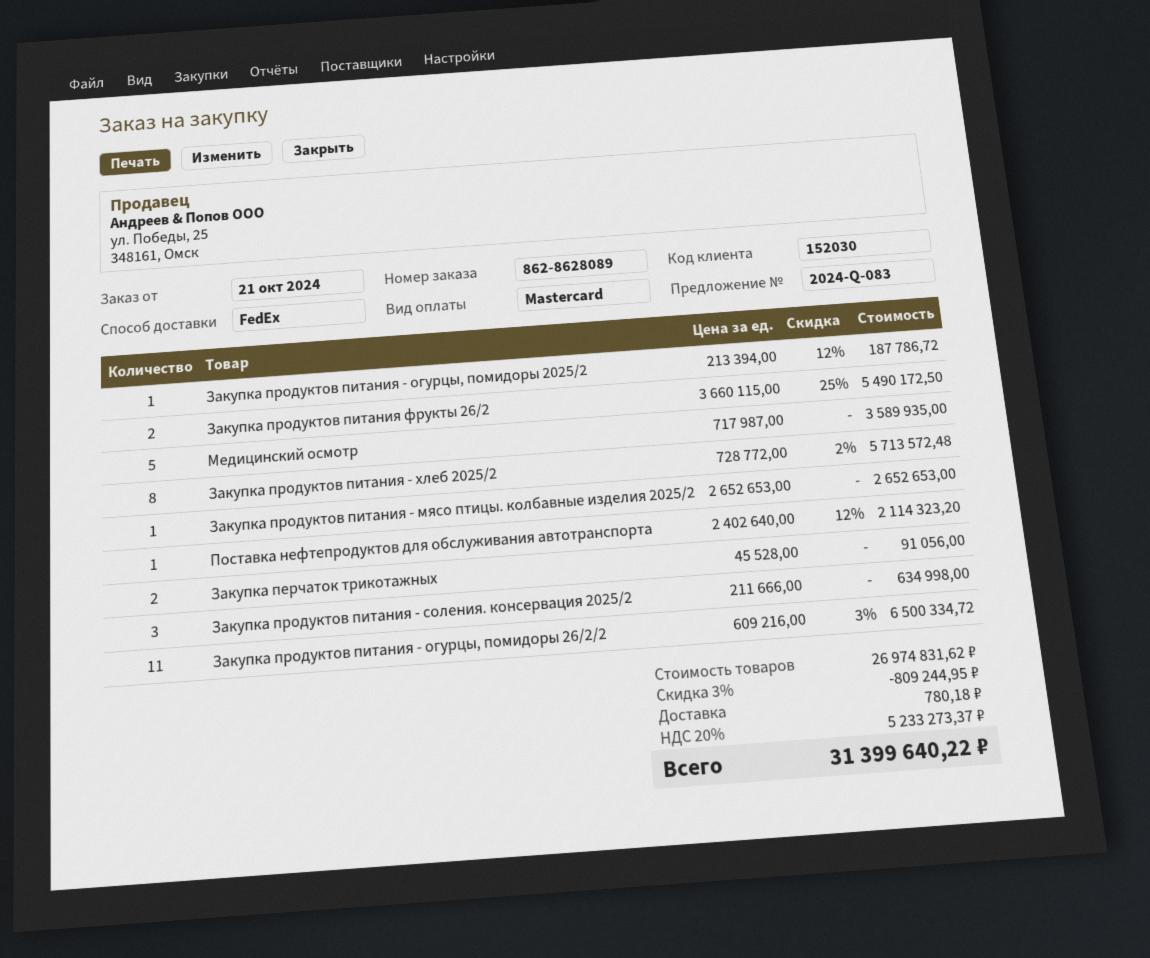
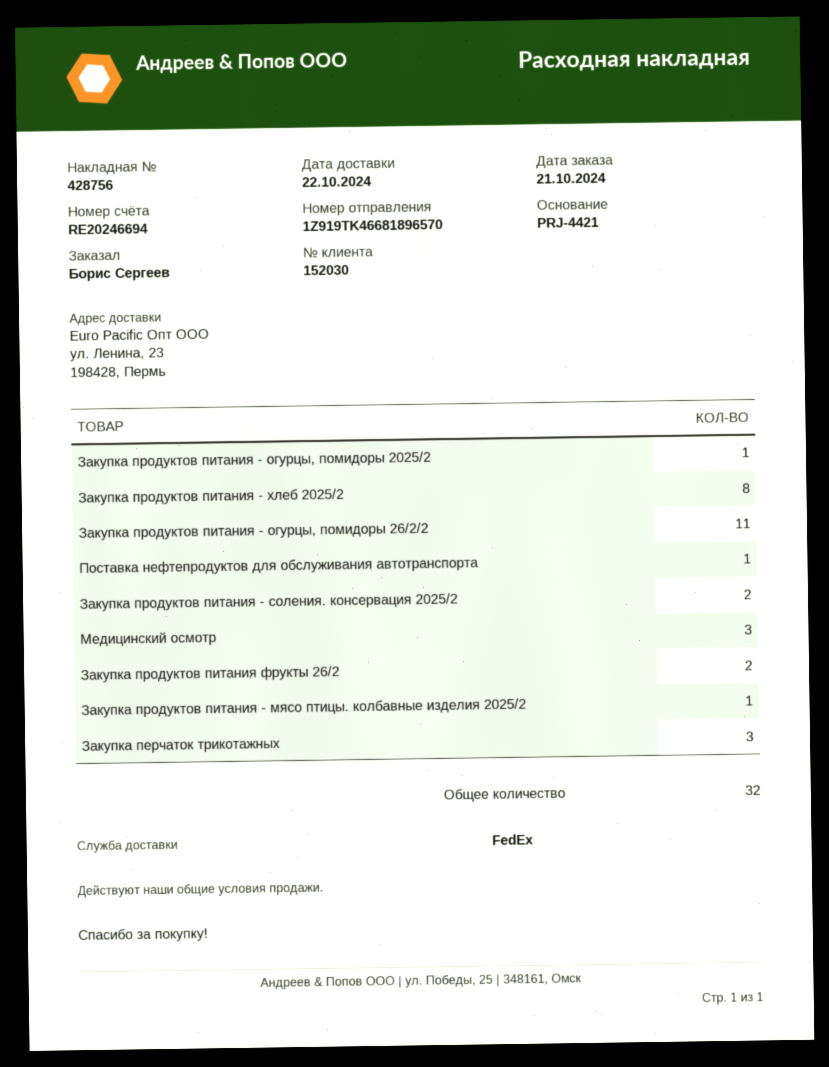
Медицинский осмотр: 5 -> 3
Закупка перчаток трикотажных: 2 -> 3
Закупка продуктов питания - соления. консервация 2025/2: 3 -> 2

